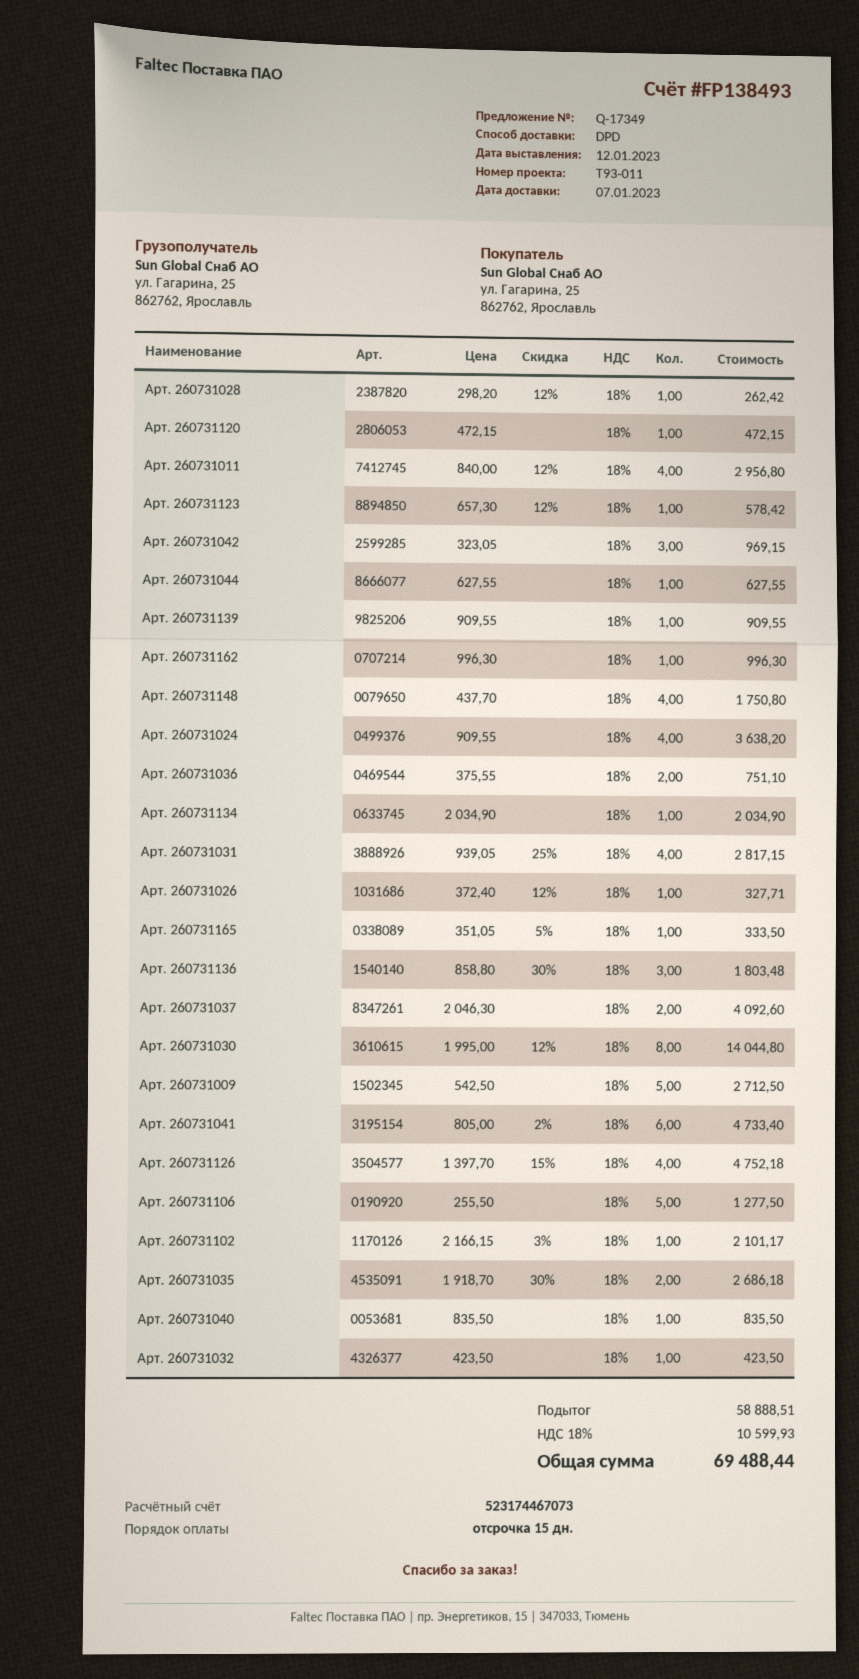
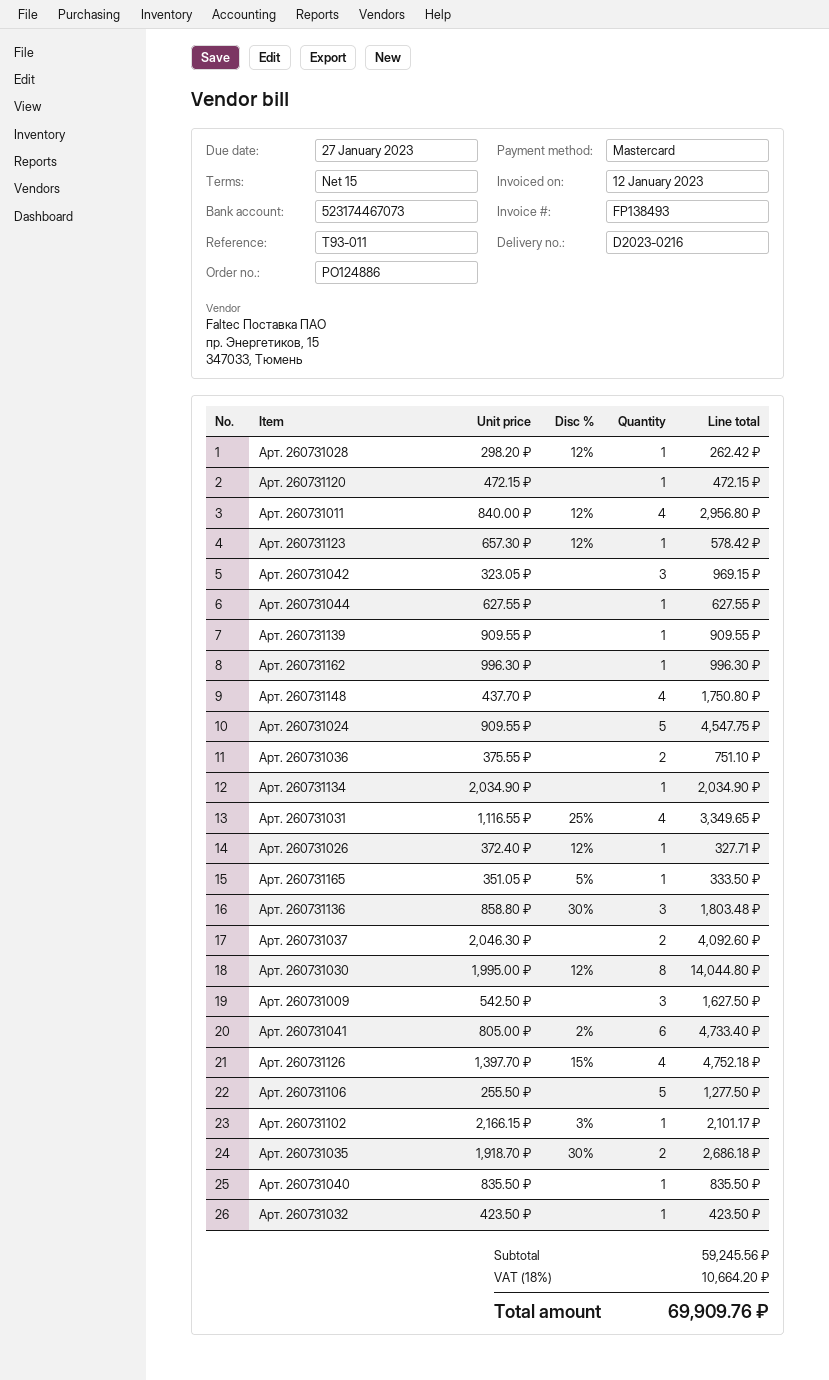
Арт. 260731024: 4 x 909.55 = 3638.20 -> 5 x 909.55 = 4547.75
Арт. 260731031: 4 x 939.05 - 25% = 2817.15 -> 4 x 1116.55 - 25% = 3349.65
Арт. 260731009: 5 x 542.50 = 2712.50 -> 3 x 542.50 = 1627.50
subtotal: 58888.51 -> 59245.56
tax: 18% = 10599.93 -> 18% = 10664.20
total: 69488.44 -> 69909.76

